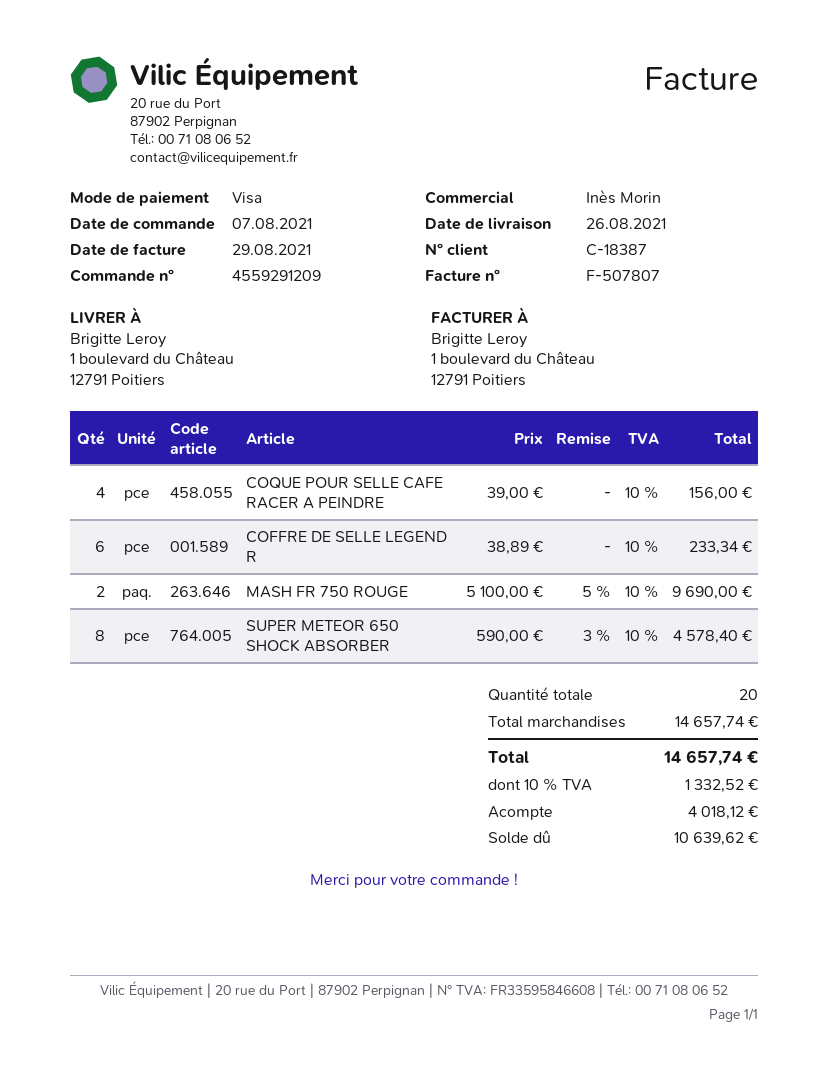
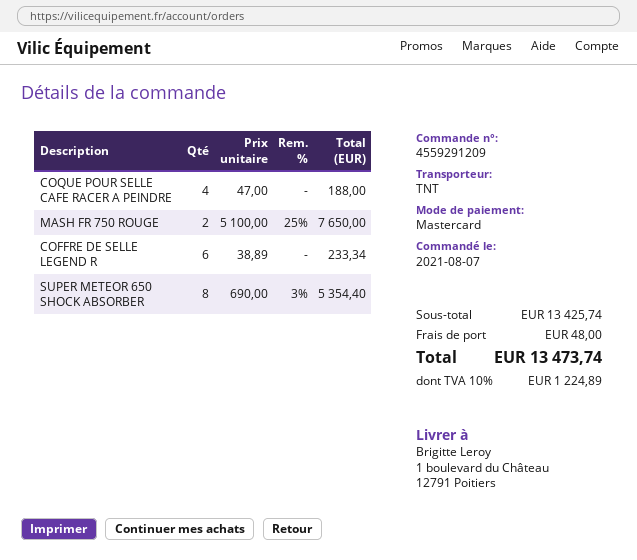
payment method: Visa -> Mastercard
COQUE POUR SELLE CAFE RACER A PEINDRE: 4 x 39.00 = 156.00 -> 4 x 47.00 = 188.00
MASH FR 750 ROUGE: 2 x 5100.00 - 5% = 9690.00 -> 2 x 5100.00 - 25% = 7650.00
SUPER METEOR 650 SHOCK ABSORBER: 8 x 590.00 - 3% = 4578.40 -> 8 x 690.00 - 3% = 5354.40
subtotal: 14657.74 -> 13425.74
shipping: none -> 48.00
tax: 10% = 1332.52 -> 10% = 1224.89
total: 14657.74 -> 13473.74

